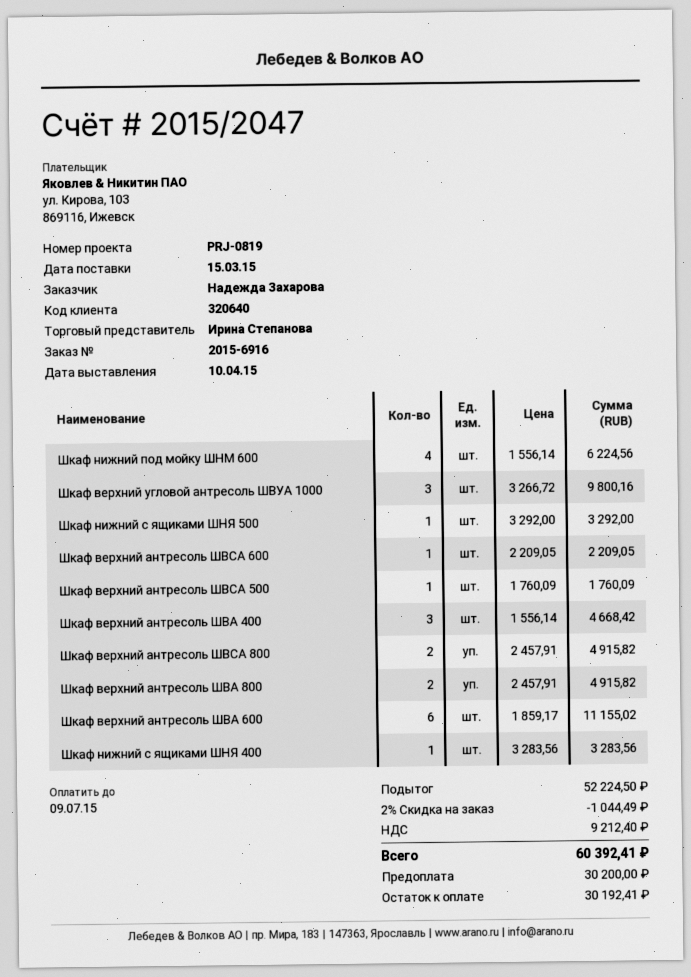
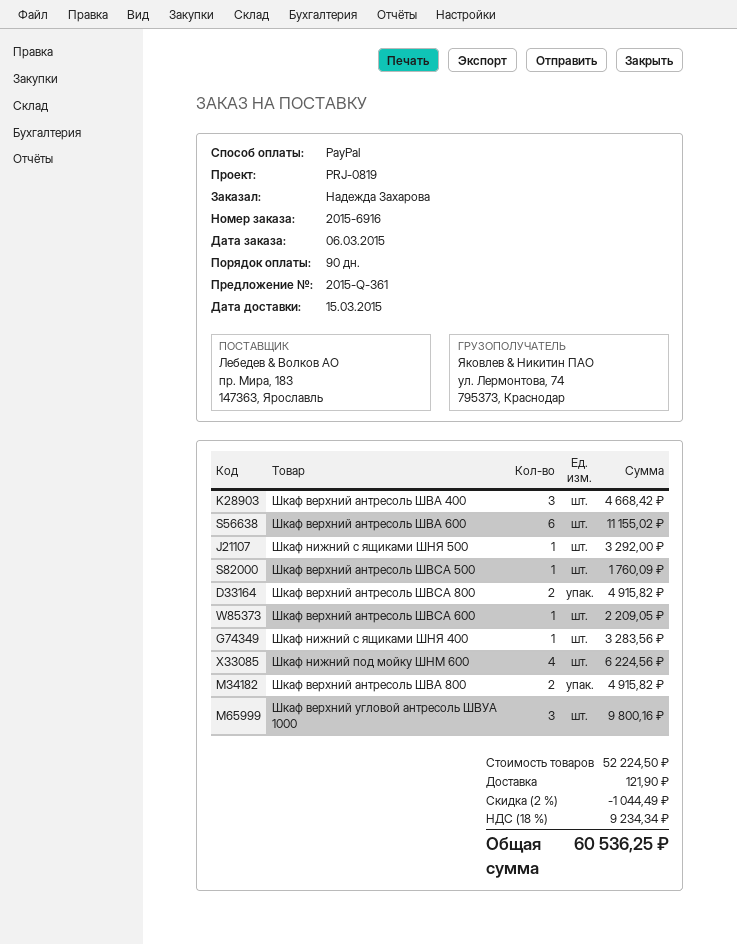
shipping: none -> 121.90
tax: 9212.40 -> 9234.34
total: 60392.41 -> 60536.25

